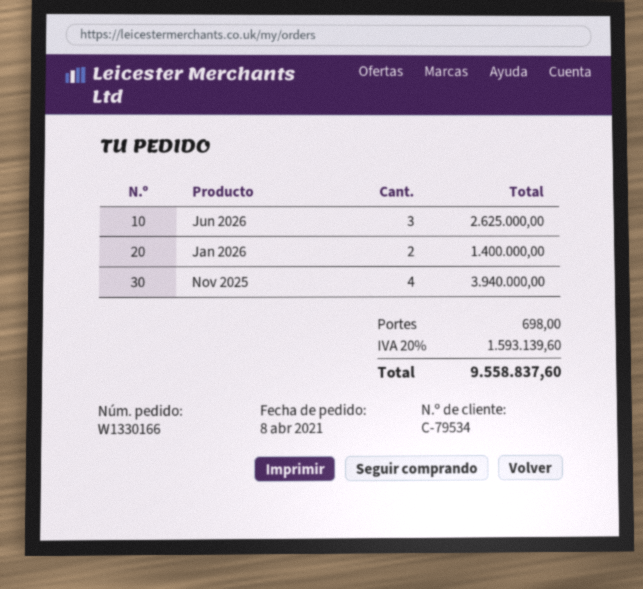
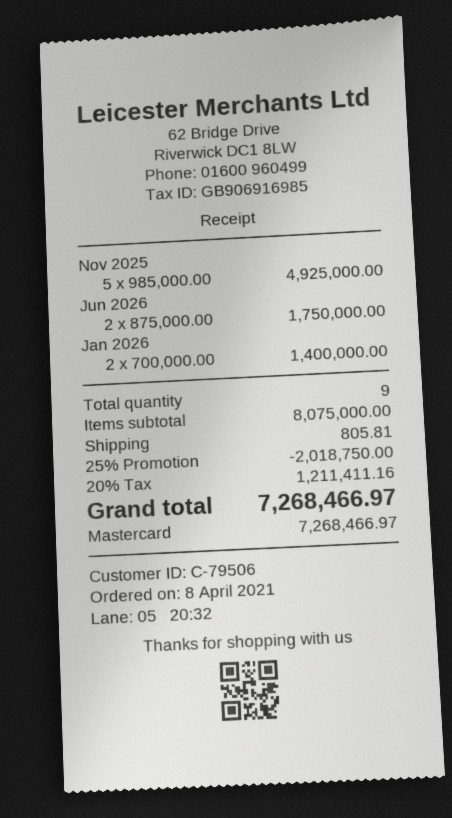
customer number: C-79534 -> C-79506
Jun 2026: 3 for 2625000.00 -> 2 for 1750000.00
Nov 2025: 4 for 3940000.00 -> 5 for 4925000.00
discount: none -> 25% = 2018750.00
shipping: 698.00 -> 805.81
tax: 20% = 1593139.60 -> 20% = 1211411.16
total: 9558837.60 -> 7268466.97

